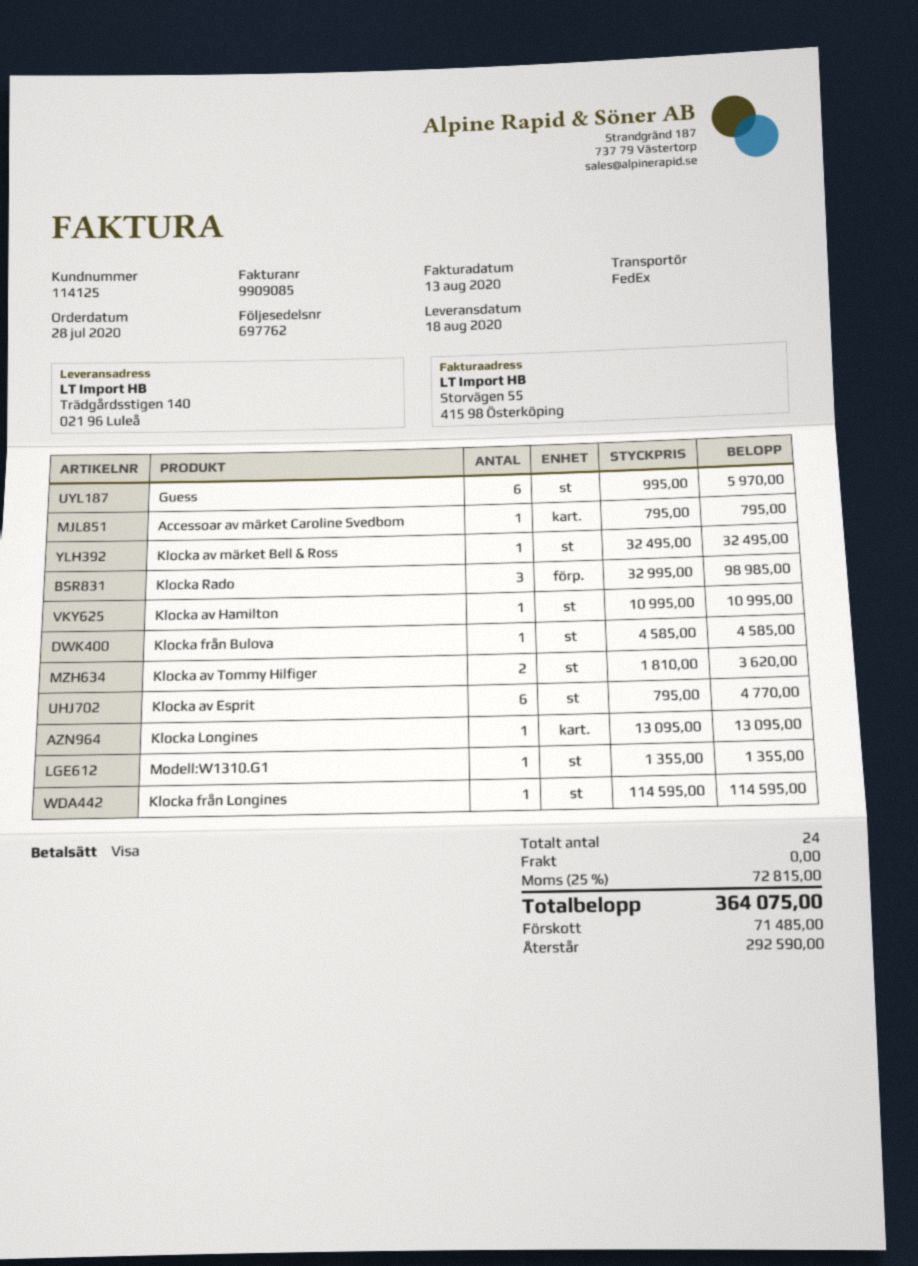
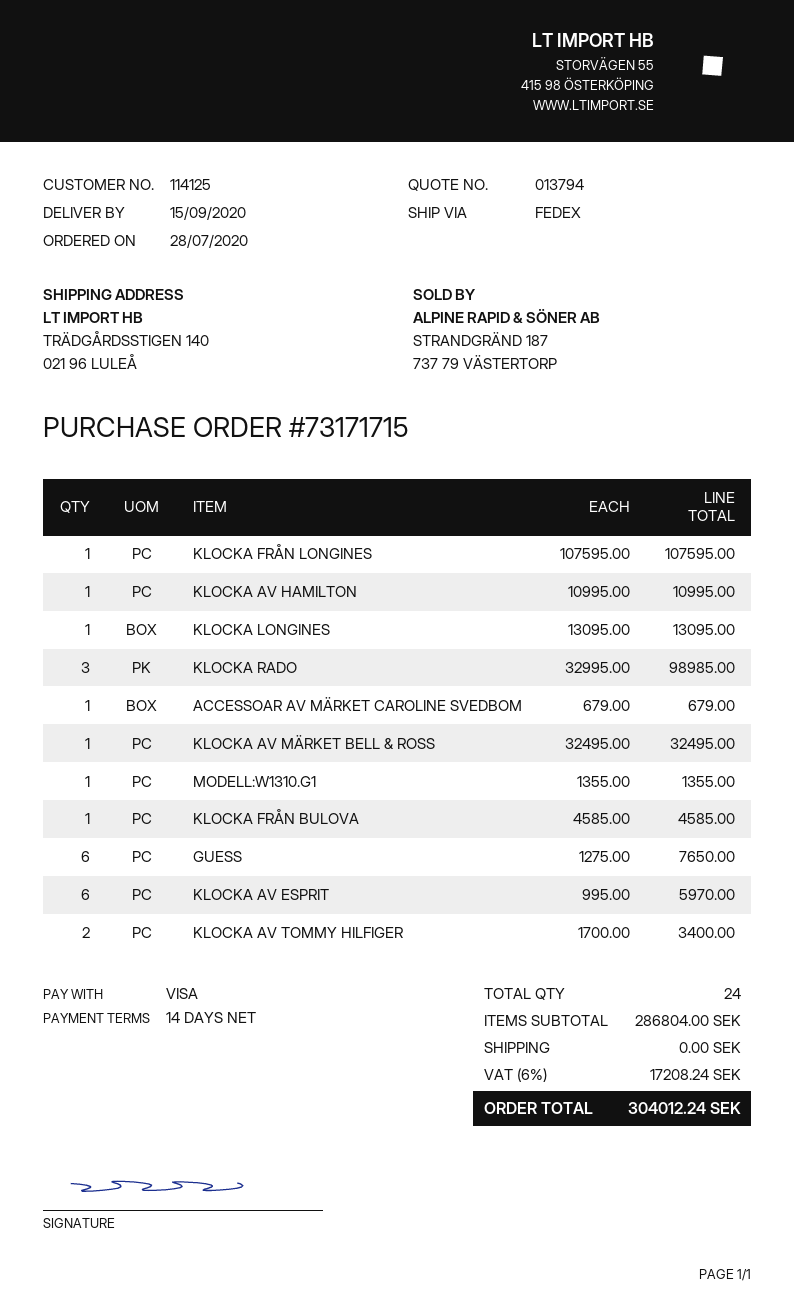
delivery date: 2020-08-18 -> 2020-09-15
Guess: 6 x 995.00 = 5970.00 -> 6 x 1275.00 = 7650.00
Accessoar av märket Caroline Svedbom: 1 x 795.00 = 795.00 -> 1 x 679.00 = 679.00
Klocka av Tommy Hilfiger: 2 x 1810.00 = 3620.00 -> 2 x 1700.00 = 3400.00
Klocka av Esprit: 6 x 795.00 = 4770.00 -> 6 x 995.00 = 5970.00
Klocka från Longines: 1 x 114595.00 = 114595.00 -> 1 x 107595.00 = 107595.00
tax: 25% = 72815.00 -> 6% = 17208.24
total: 364075.00 -> 304012.24

